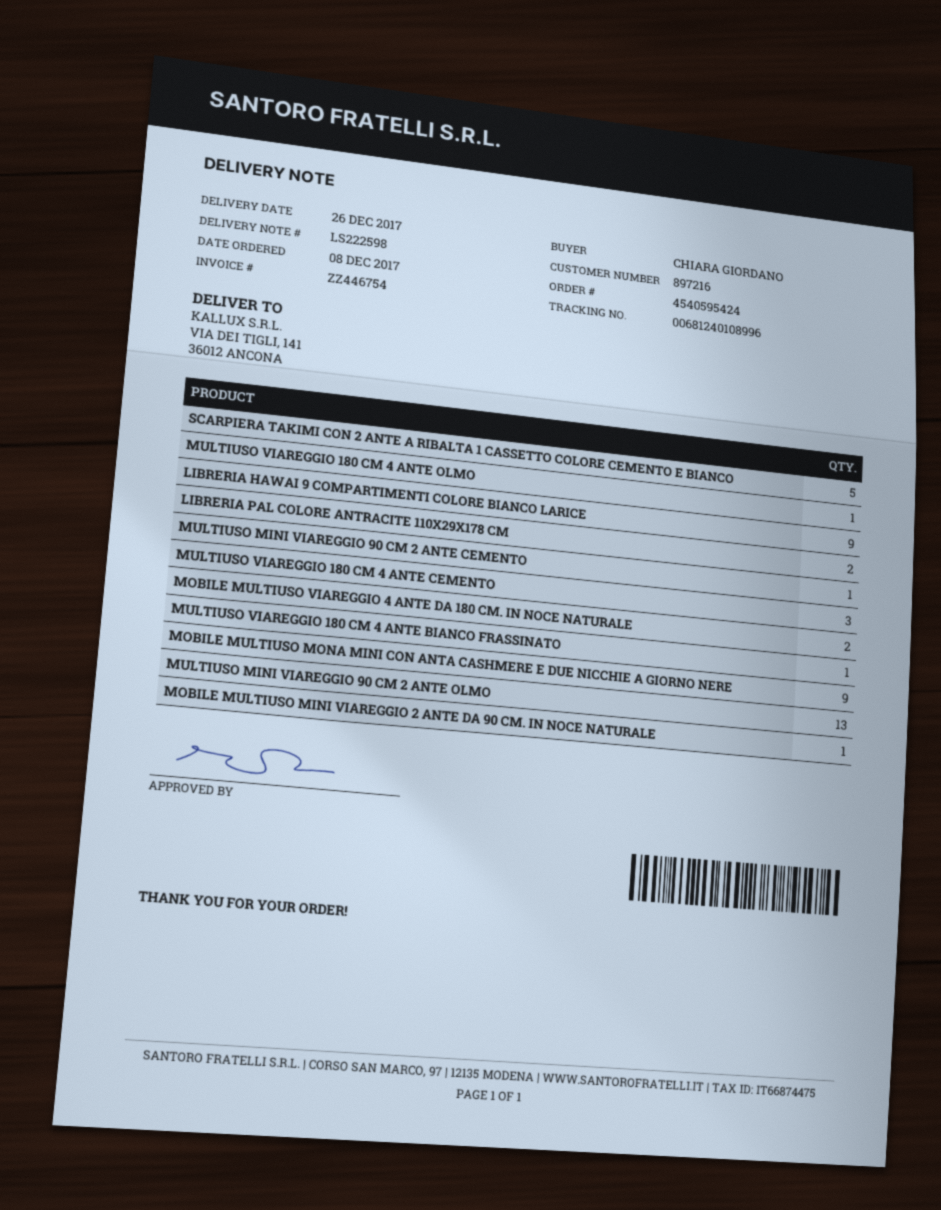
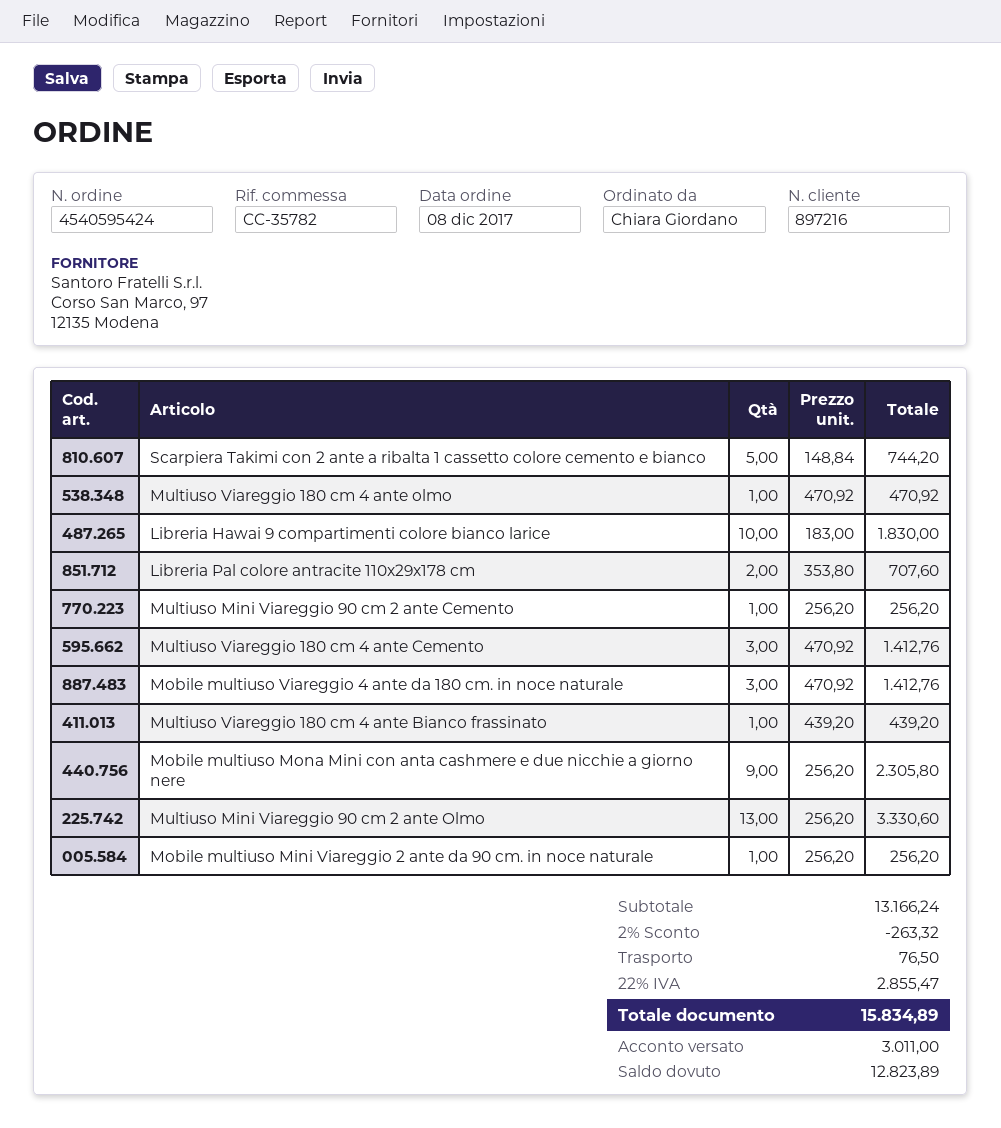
LIBRERIA HAWAI 9 COMPARTIMENTI COLORE BIANCO LARICE: 9 -> 10
MOBILE MULTIUSO VIAREGGIO 4 ANTE DA 180 CM. IN NOCE NATURALE: 2 -> 3

